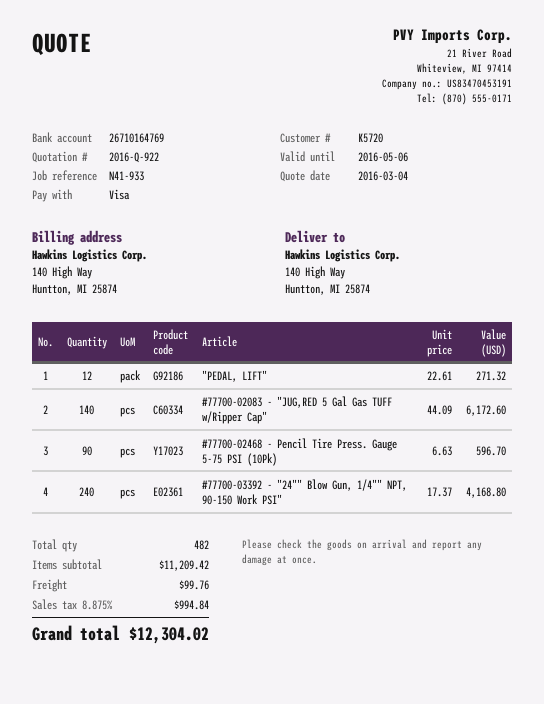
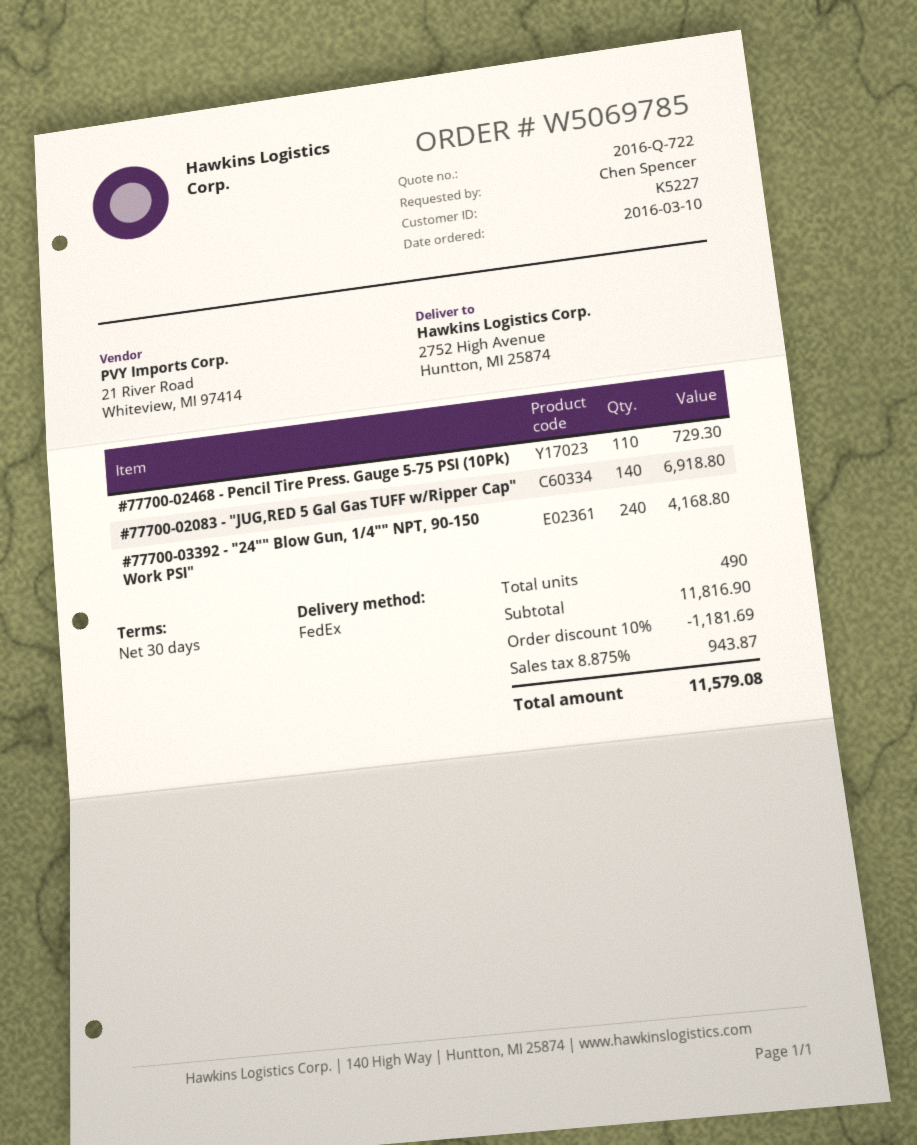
quote number: 2016-Q-922 -> 2016-Q-722
customer number: K5720 -> K5227
ship to: 140 High Way, Huntton, MI 25874 -> 2752 High Avenue, Huntton, MI 25874
"PEDAL, LIFT": 12 for 271.32 -> none
#77700-02083 - "JUG,RED 5 Gal Gas TUFF w/Ripper Cap": 140 for 6172.60 -> 140 for 6918.80
#77700-02468 - Pencil Tire Press. Gauge 5-75 PSI (10Pk): 90 for 596.70 -> 110 for 729.30
total quantity: 482 -> 490
subtotal: 11209.42 -> 11816.90
discount: none -> 10% = 1181.69
shipping: 99.76 -> none
tax: 8.875% = 994.84 -> 8.875% = 943.87
total: 12304.02 -> 11579.08

